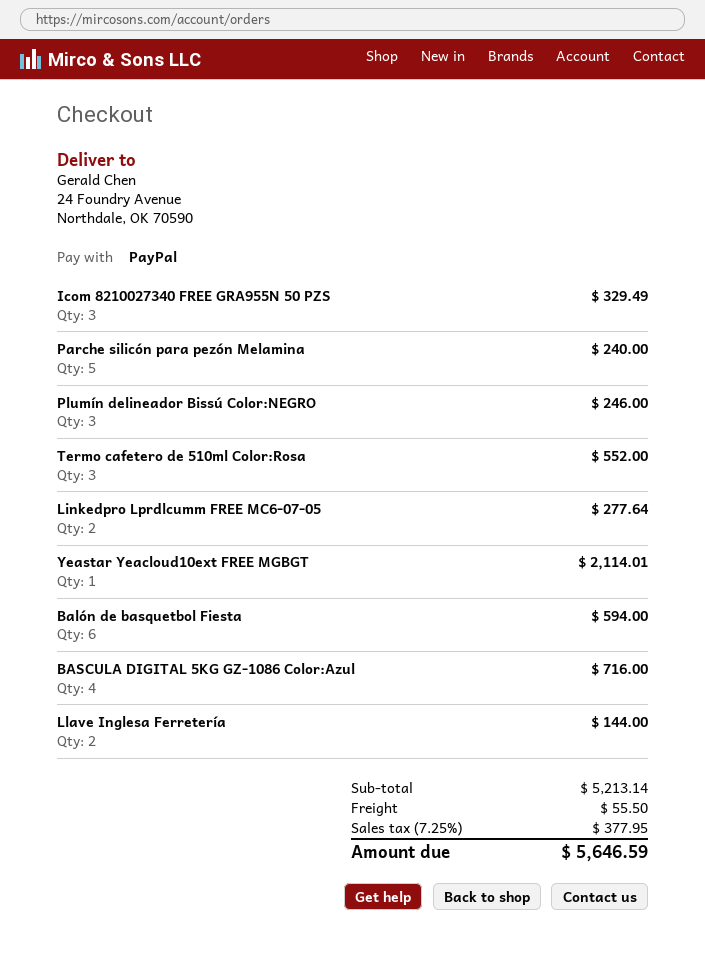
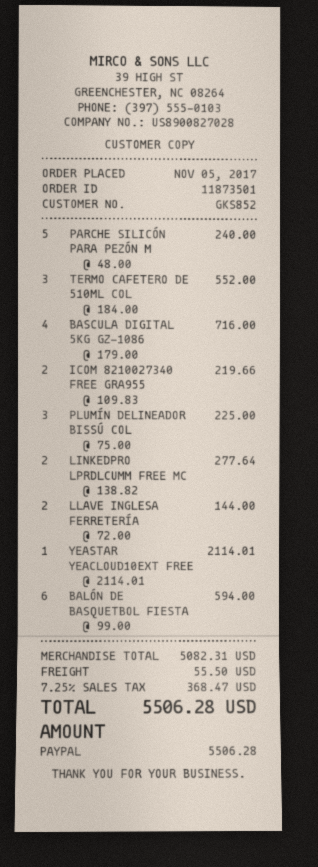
Icom 8210027340 FREE GRA955N 50 PZS: 3 for 329.49 -> 2 for 219.66
Plumín delineador Bissú Color:NEGRO: 3 for 246.00 -> 3 for 225.00
subtotal: 5213.14 -> 5082.31
tax: 7.25% = 377.95 -> 7.25% = 368.47
total: 5646.59 -> 5506.28

